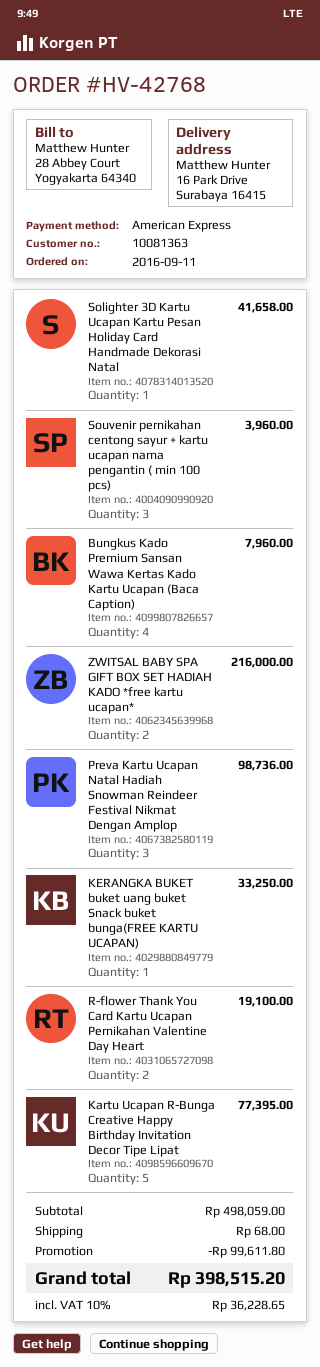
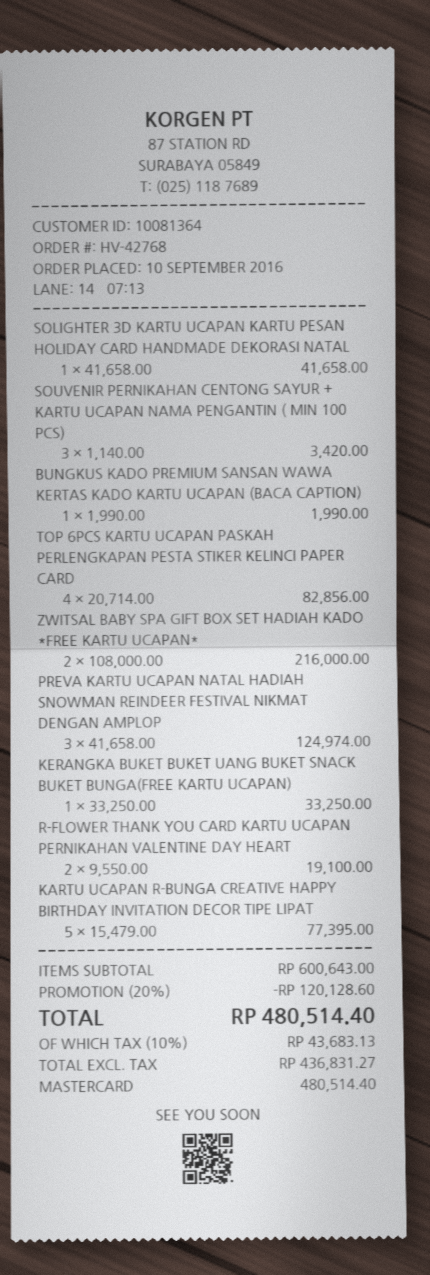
order date: 2016-09-11 -> 2016-09-10
customer number: 10081363 -> 10081364
payment method: American Express -> Mastercard
Souvenir pernikahan centong sayur + kartu ucapan nama pengantin ( min 100 pcs): 3 for 3960.00 -> 3 for 3420.00
Bungkus Kado Premium Sansan Wawa Kertas Kado Kartu Ucapan (Baca Caption): 4 for 7960.00 -> 1 for 1990.00
Preva Kartu Ucapan Natal Hadiah Snowman Reindeer Festival Nikmat Dengan Amplop: 3 for 98736.00 -> 3 for 124974.00
TOP 6PCS KARTU UCAPAN PASKAH PERLENGKAPAN PESTA STIKER KELINCI PAPER CARD: none -> 4 for 82856.00
subtotal: 498059.00 -> 600643.00
discount: 99611.80 -> 120128.60
shipping: 68.00 -> none
tax: 10% = 36228.65 -> 10% = 43683.13
total: 398515.20 -> 480514.40

